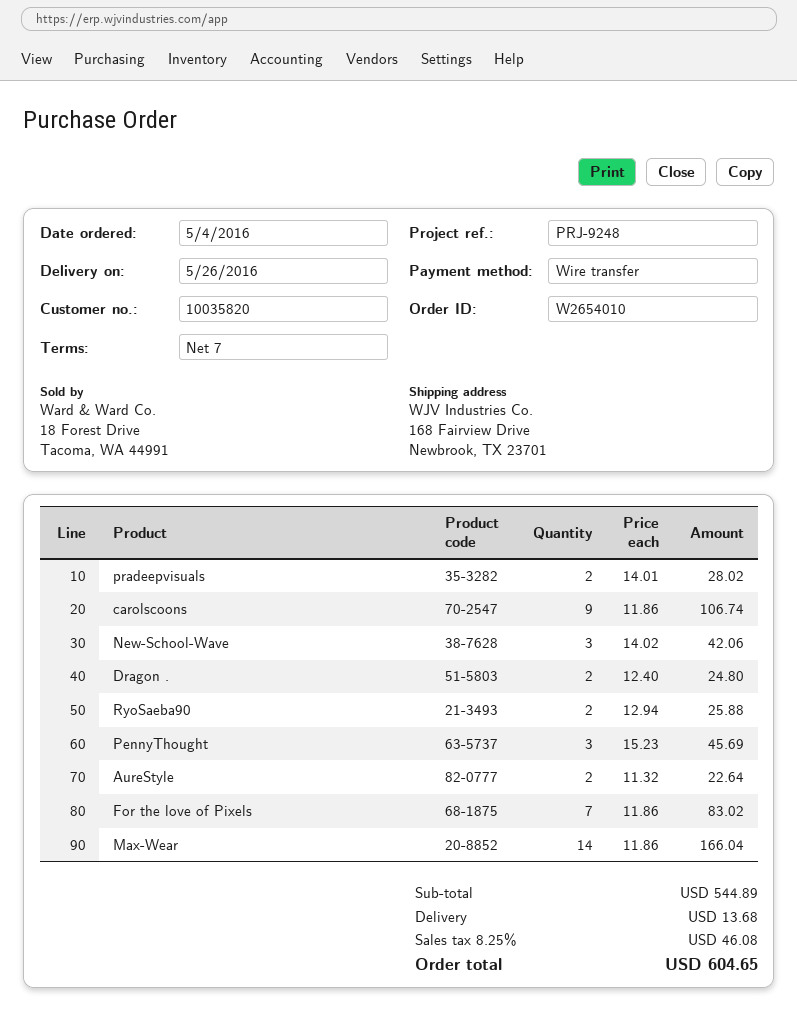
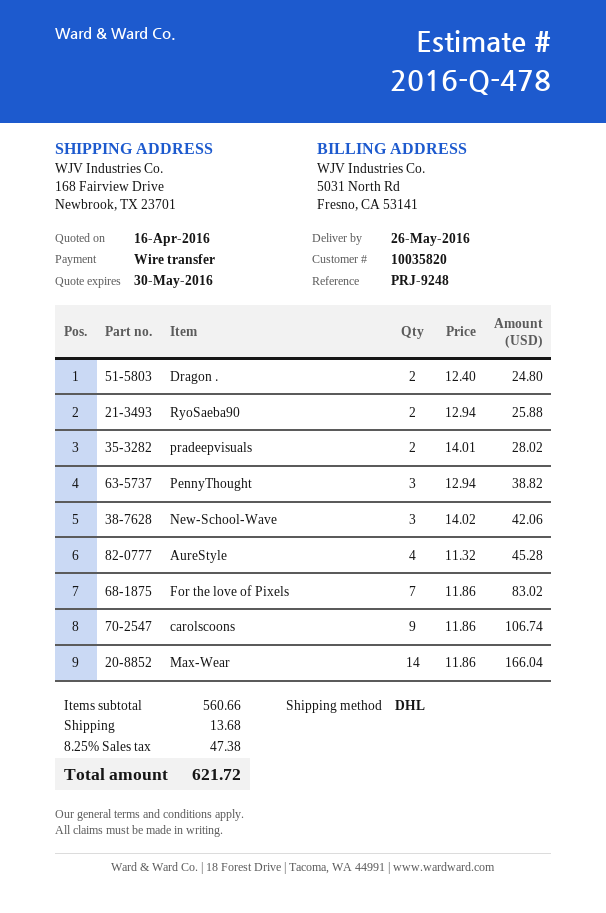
PennyThought: 3 x 15.23 = 45.69 -> 3 x 12.94 = 38.82
AureStyle: 2 x 11.32 = 22.64 -> 4 x 11.32 = 45.28
subtotal: 544.89 -> 560.66
tax: 8.25% = 46.08 -> 8.25% = 47.38
total: 604.65 -> 621.72

